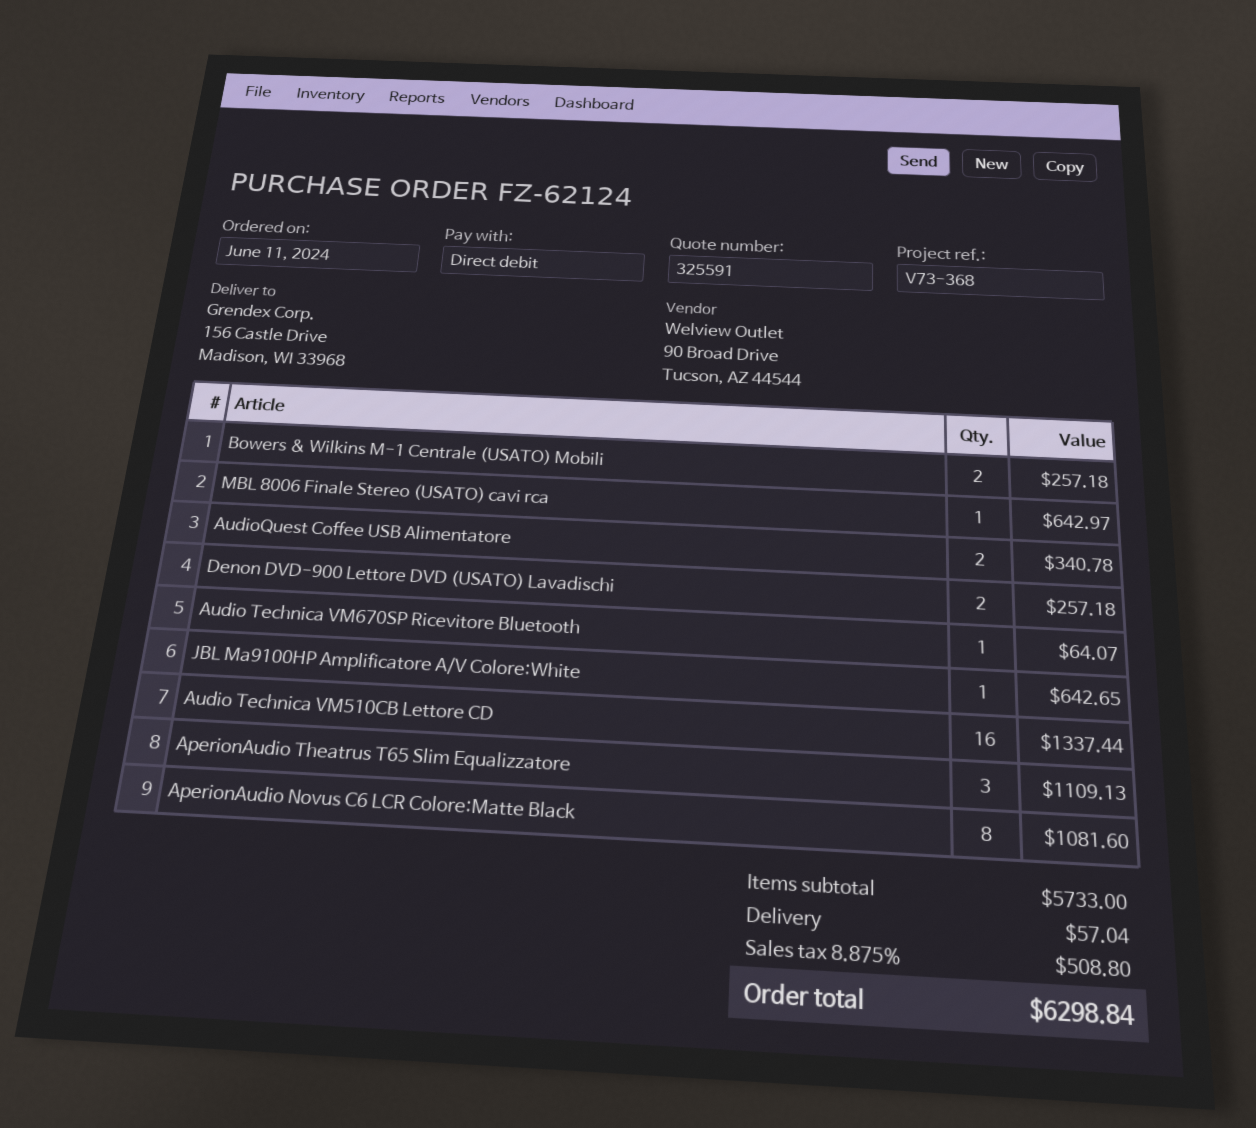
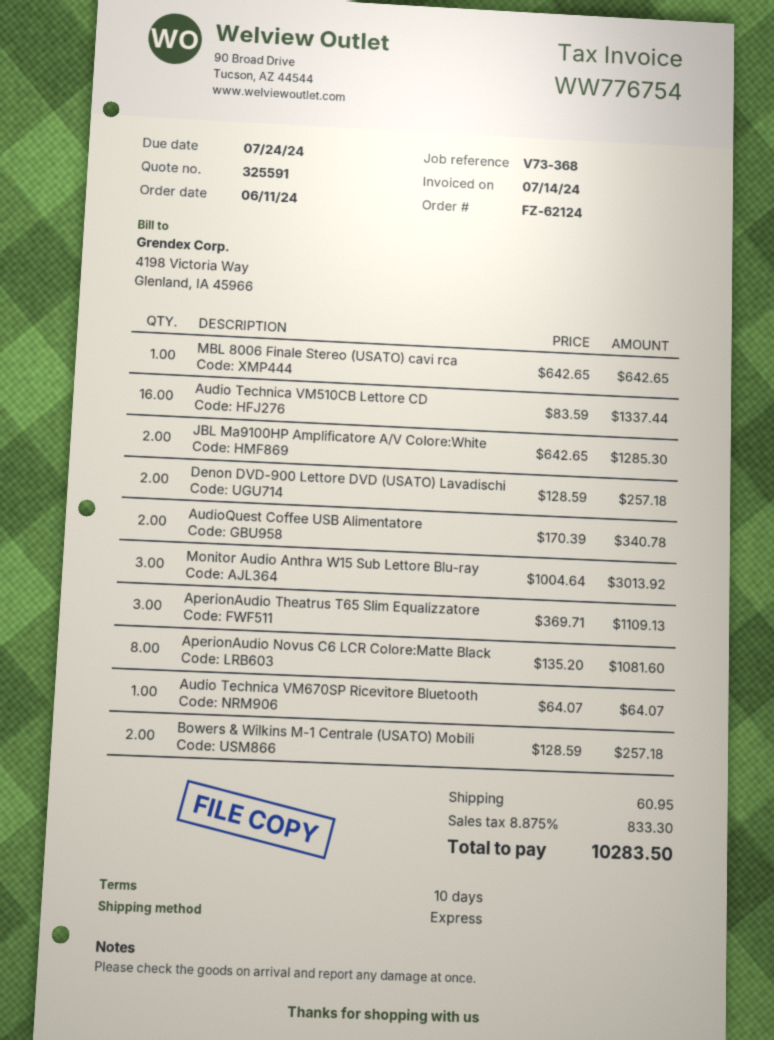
MBL 8006 Finale Stereo (USATO) cavi rca: 1 for 642.97 -> 1 for 642.65
JBL Ma9100HP Amplificatore A/V Colore:White: 1 for 642.65 -> 2 for 1285.30
Monitor Audio Anthra W15 Sub Lettore Blu-ray: none -> 3 for 3013.92
shipping: 57.04 -> 60.95
tax: 8.875% = 508.80 -> 8.875% = 833.30
total: 6298.84 -> 10283.50

